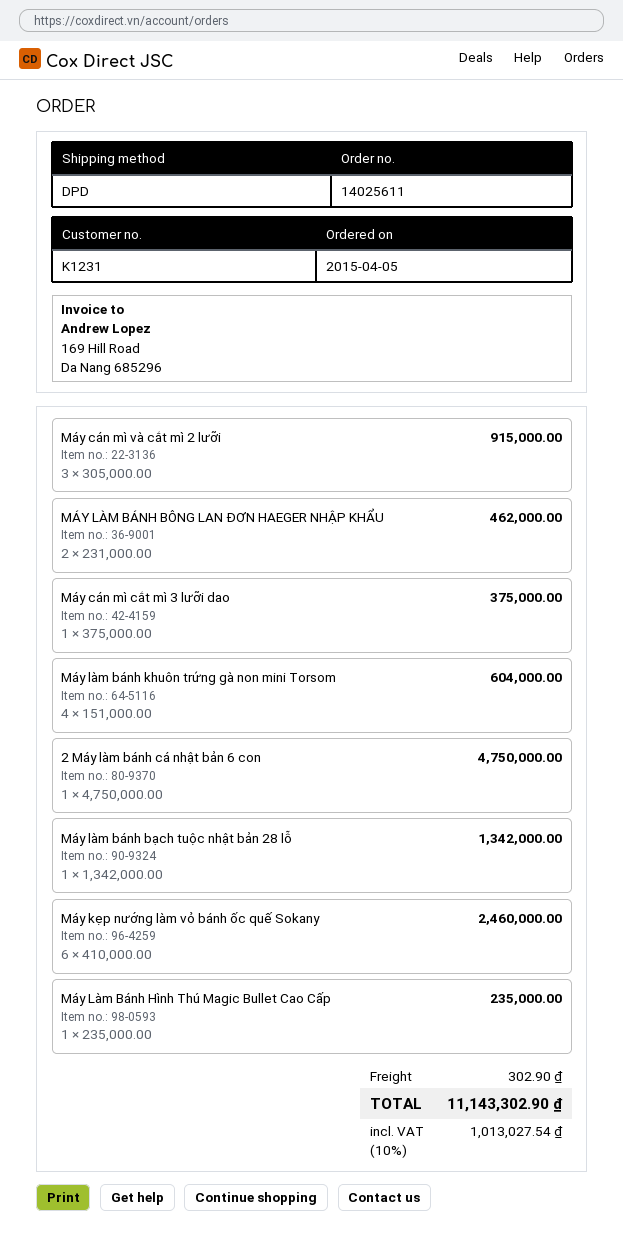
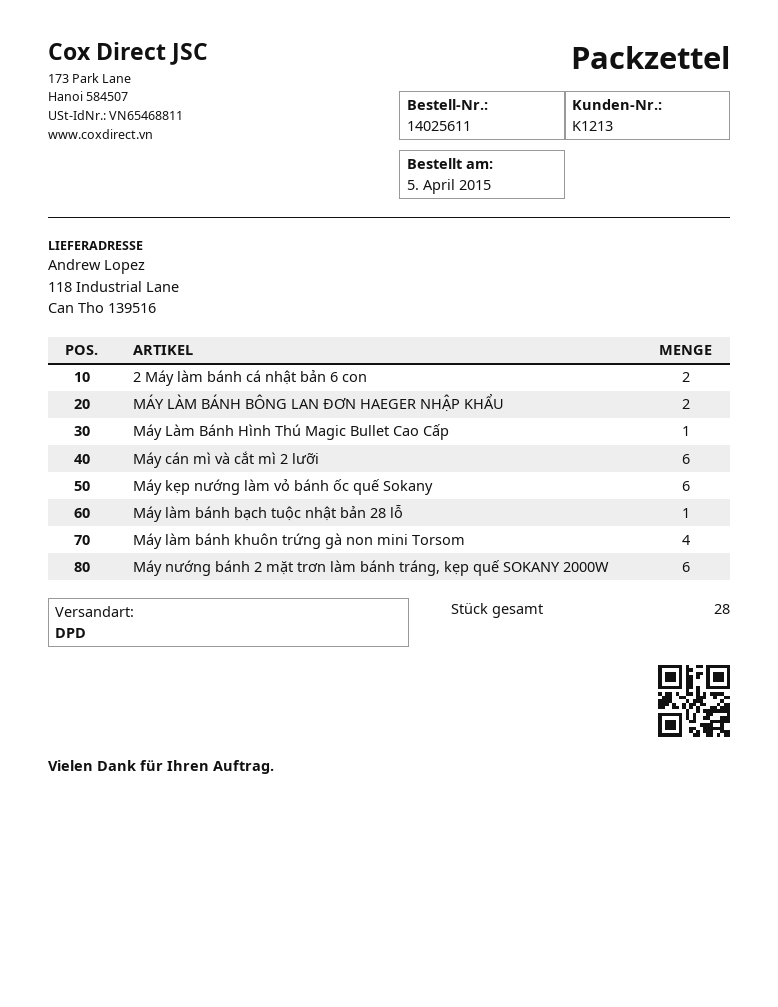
customer number: K1231 -> K1213
Máy cán mì và cắt mì 2 lưỡi: 3 -> 6
Máy cán mì cắt mì 3 lưỡi dao: 1 -> none
2 Máy làm bánh cá nhật bản 6 con: 1 -> 2
Máy nướng bánh 2 mặt trơn làm bánh tráng, kẹp quế SOKANY 2000W: none -> 6

